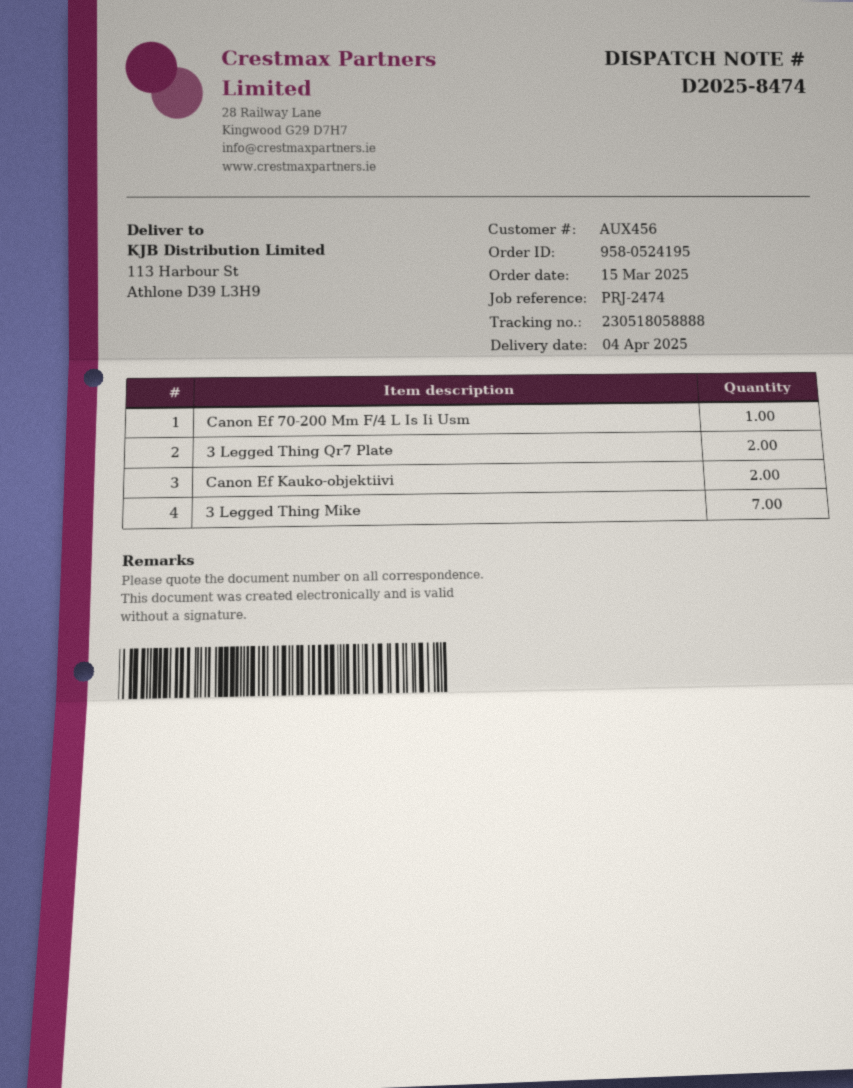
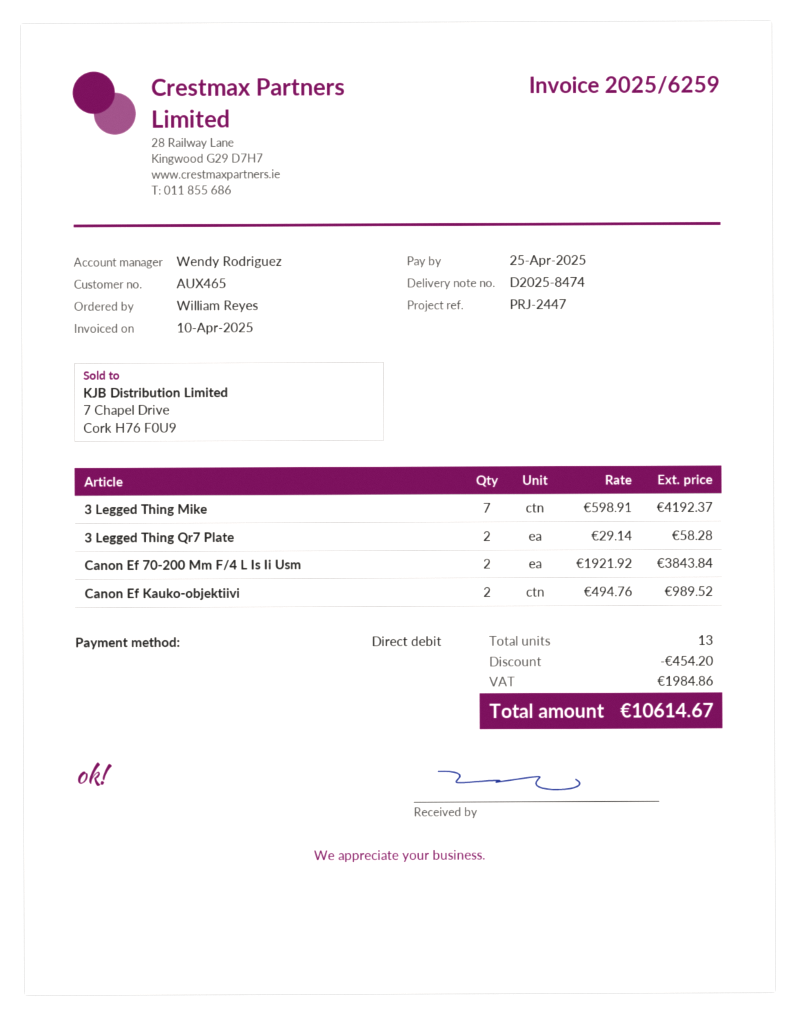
customer number: AUX456 -> AUX465
reference: PRJ-2474 -> PRJ-2447
Canon Ef 70-200 Mm F/4 L Is Ii Usm: 1 -> 2

